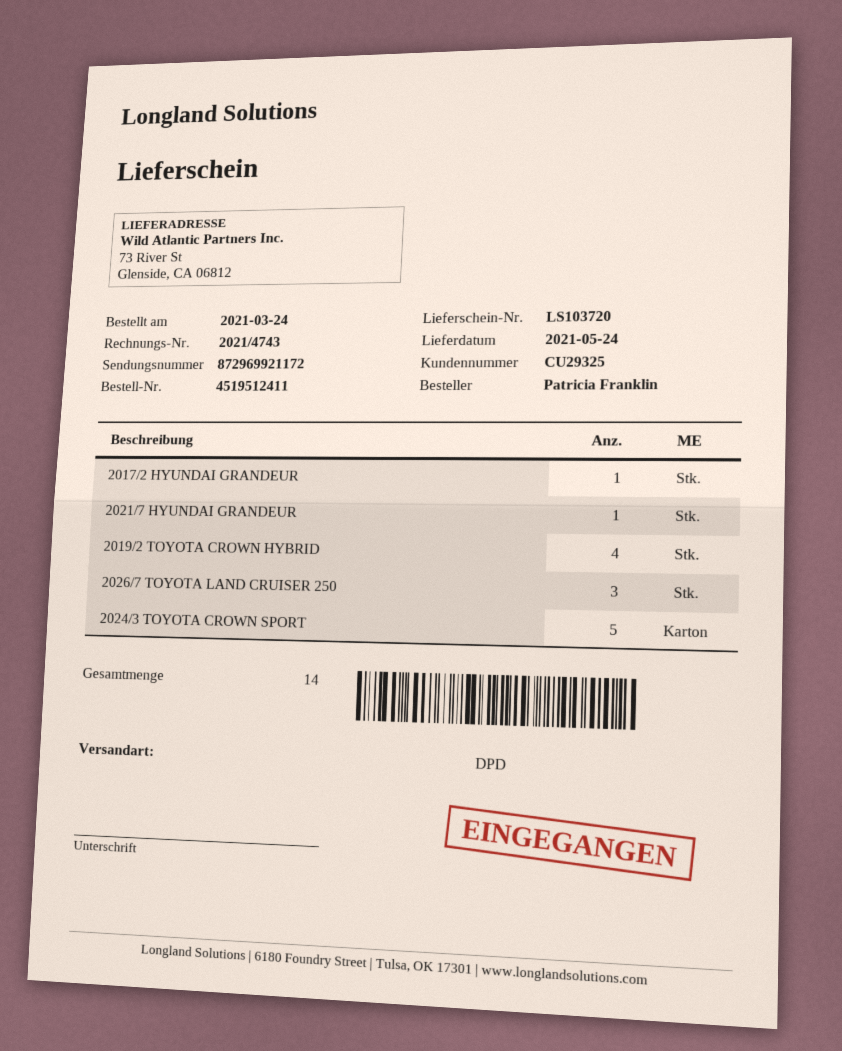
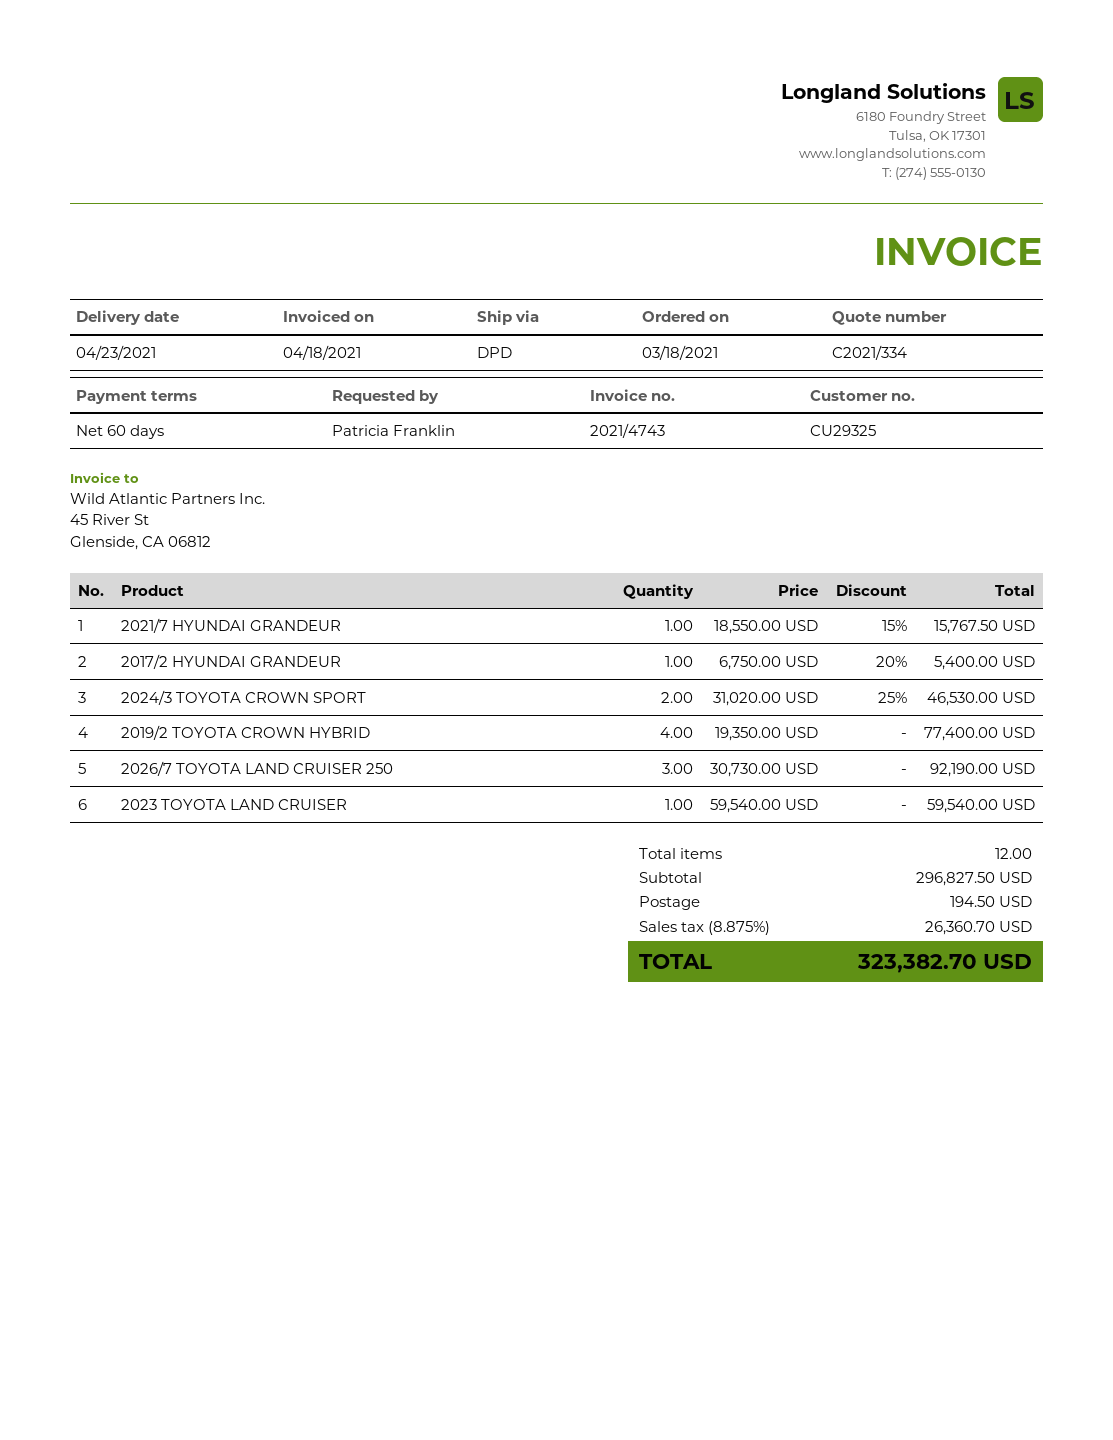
order date: 2021-03-24 -> 2021-03-18
delivery date: 2021-05-24 -> 2021-04-23
2024/3 TOYOTA CROWN SPORT: 5 -> 2
2023 TOYOTA LAND CRUISER: none -> 1
total quantity: 14 -> 12

